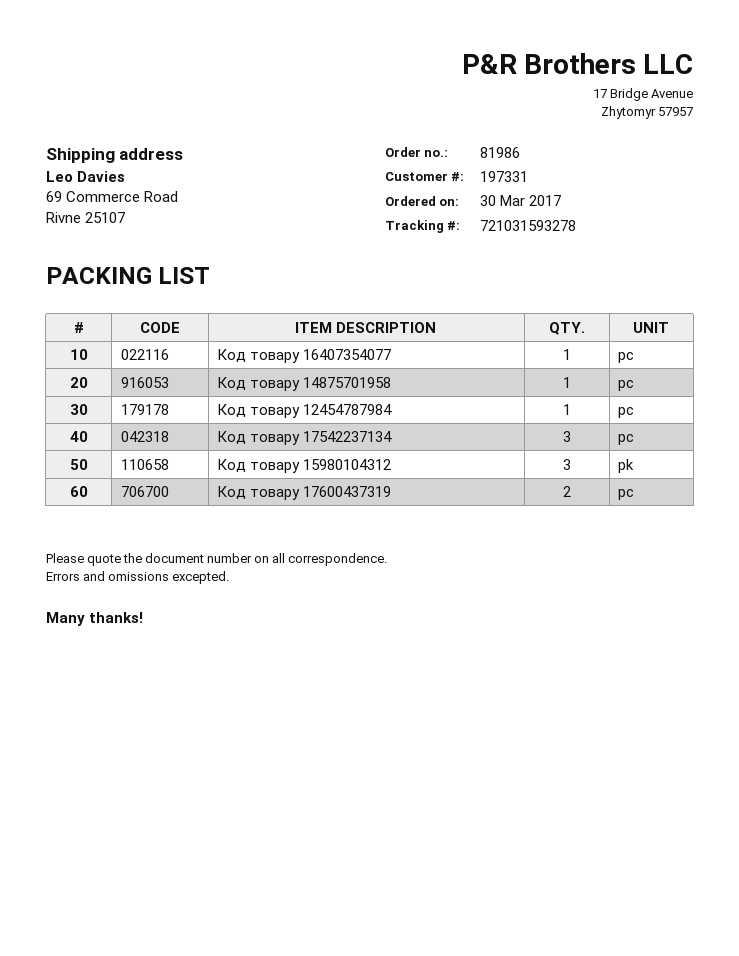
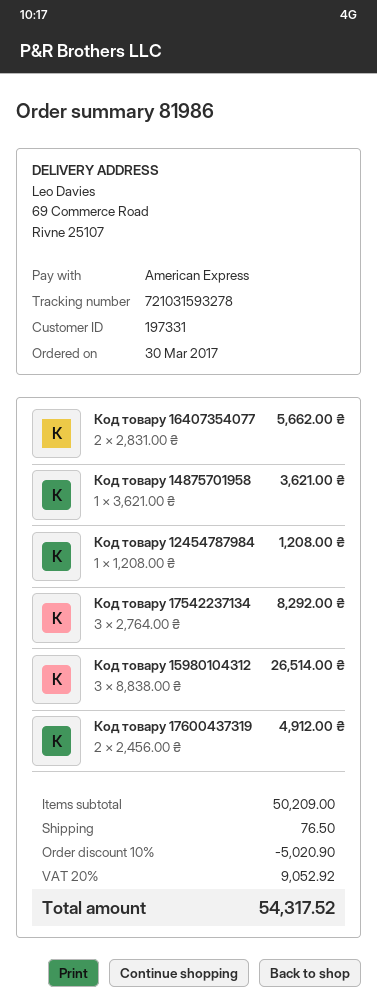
Код товару 16407354077: 1 -> 2

